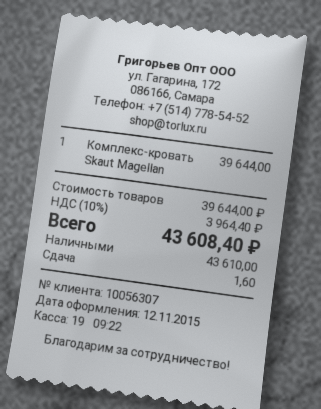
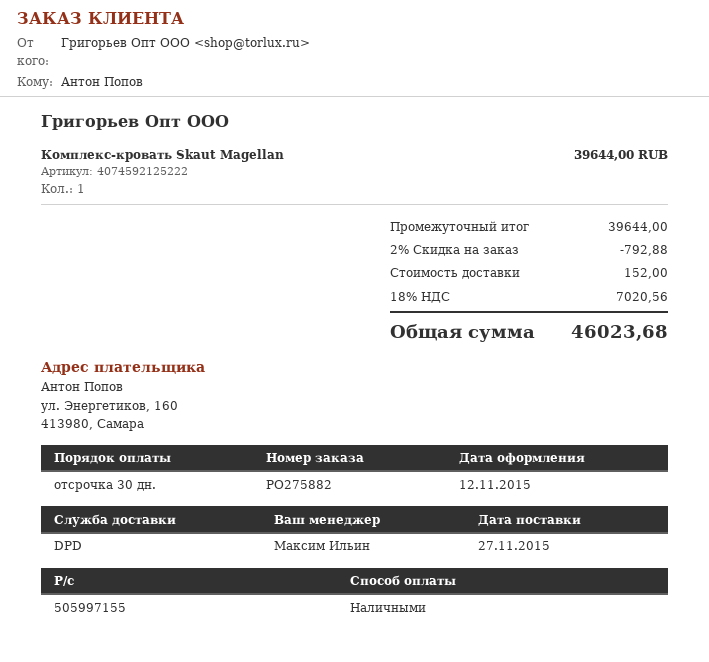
discount: none -> 2% = 792.88
shipping: none -> 152.00
tax: 10% = 3964.40 -> 18% = 7020.56
total: 43608.40 -> 46023.68

